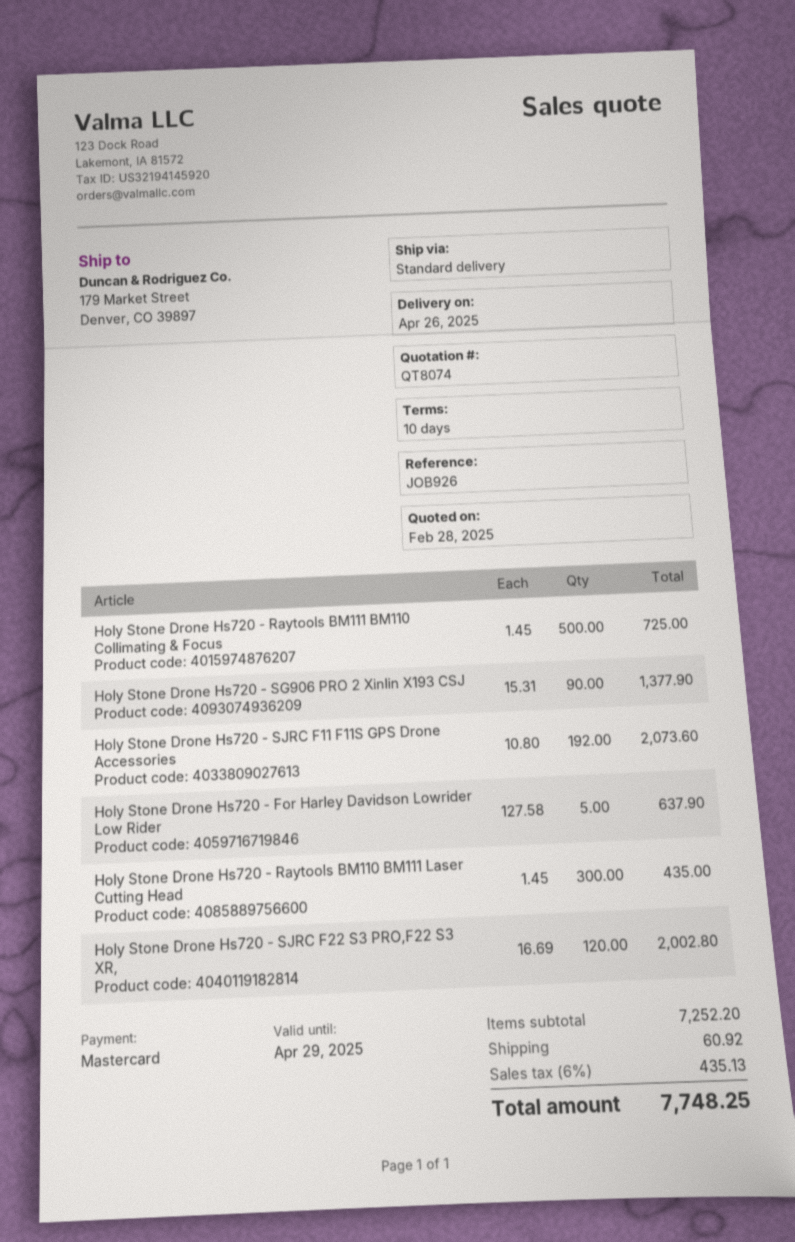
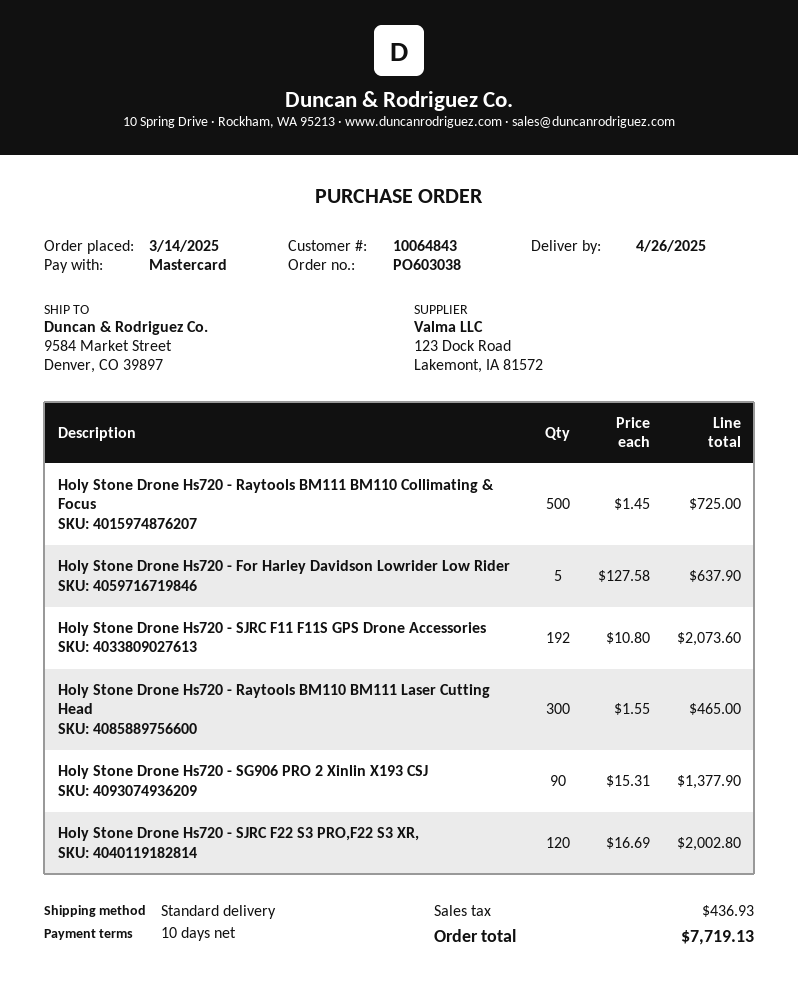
ship to: 179 Market Street, Denver, CO 39897 -> 9584 Market Street, Denver, CO 39897
Holy Stone Drone Hs720 - Raytools BM110 BM111 Laser Cutting Head: 300 x 1.45 = 435.00 -> 300 x 1.55 = 465.00
shipping: 60.92 -> none
tax: 435.13 -> 436.93
total: 7748.25 -> 7719.13

